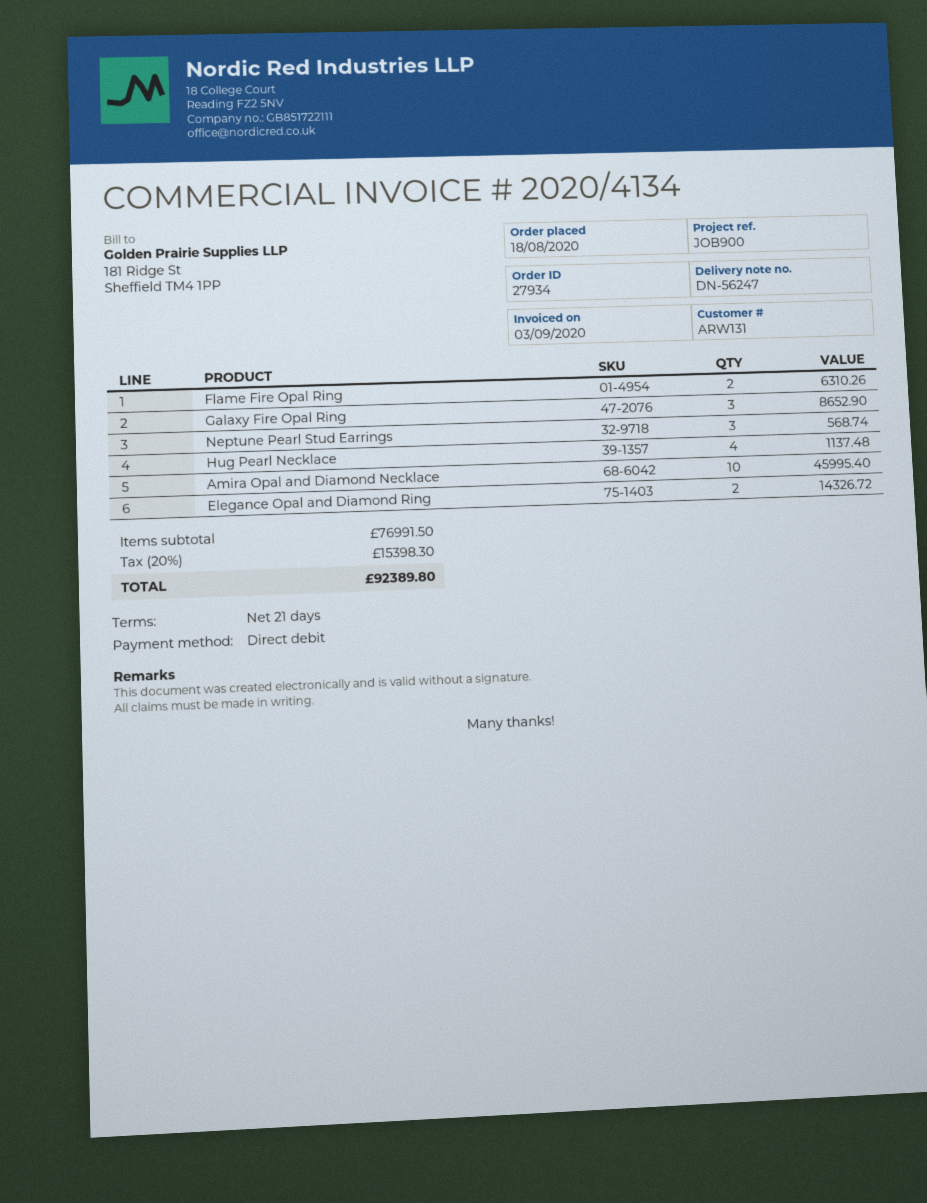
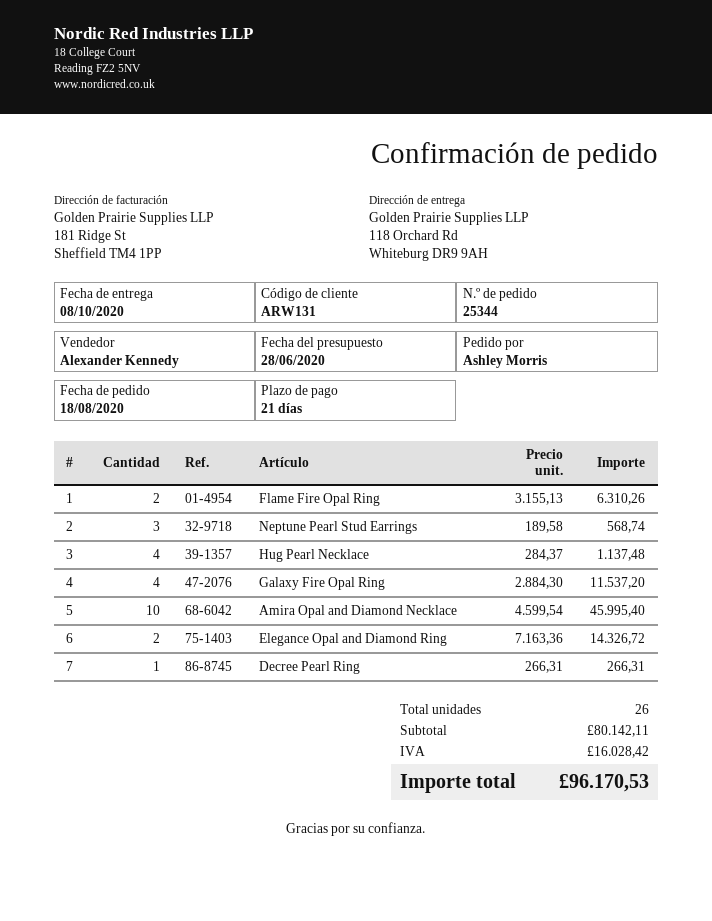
order number: 27934 -> 25344
Galaxy Fire Opal Ring: 3 for 8652.90 -> 4 for 11537.20
Decree Pearl Ring: none -> 1 for 266.31
subtotal: 76991.50 -> 80142.11
tax: 15398.30 -> 16028.42
total: 92389.80 -> 96170.53

